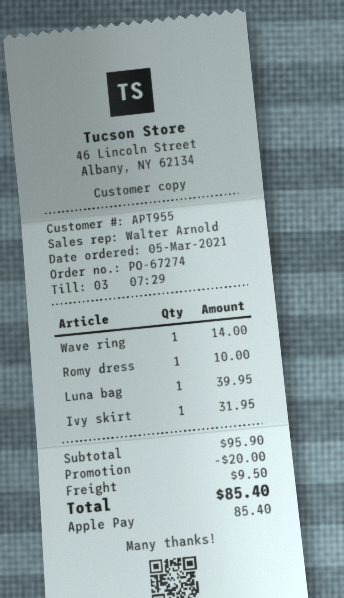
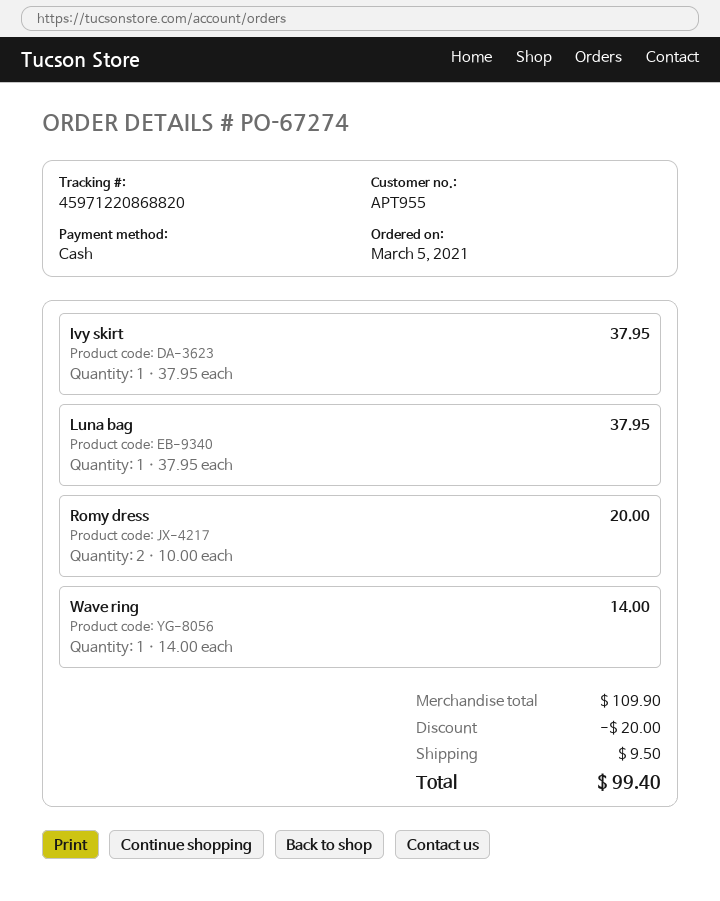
payment method: Apple Pay -> cash
Romy dress: 1 for 10.00 -> 2 for 20.00
Luna bag: 1 for 39.95 -> 1 for 37.95
Ivy skirt: 1 for 31.95 -> 1 for 37.95
subtotal: 95.90 -> 109.90
total: 85.40 -> 99.40

